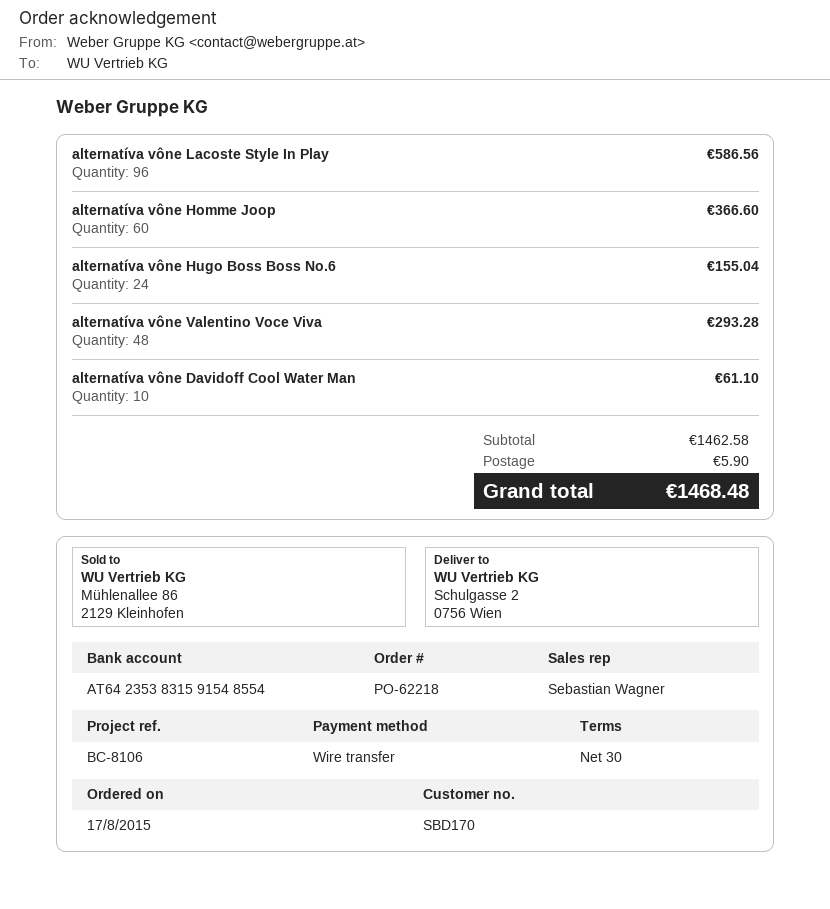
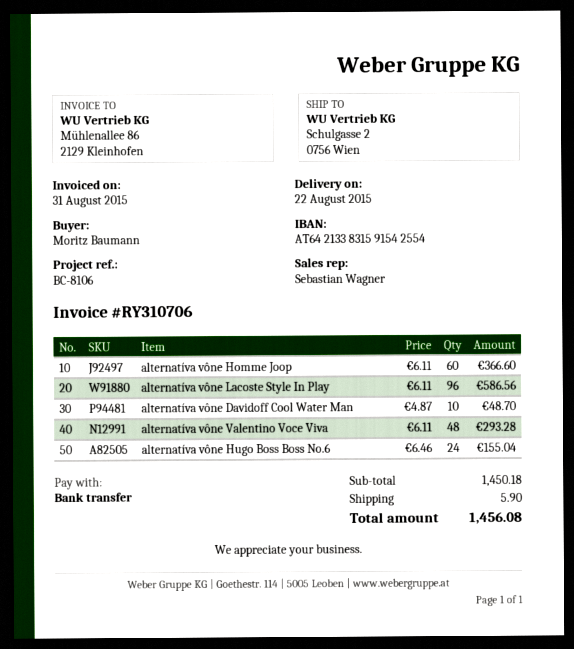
bank account: AT642353831591548554 -> AT642133831591542554
alternatíva vône Davidoff Cool Water Man: 10 for 61.10 -> 10 for 48.70
subtotal: 1462.58 -> 1450.18
total: 1468.48 -> 1456.08

